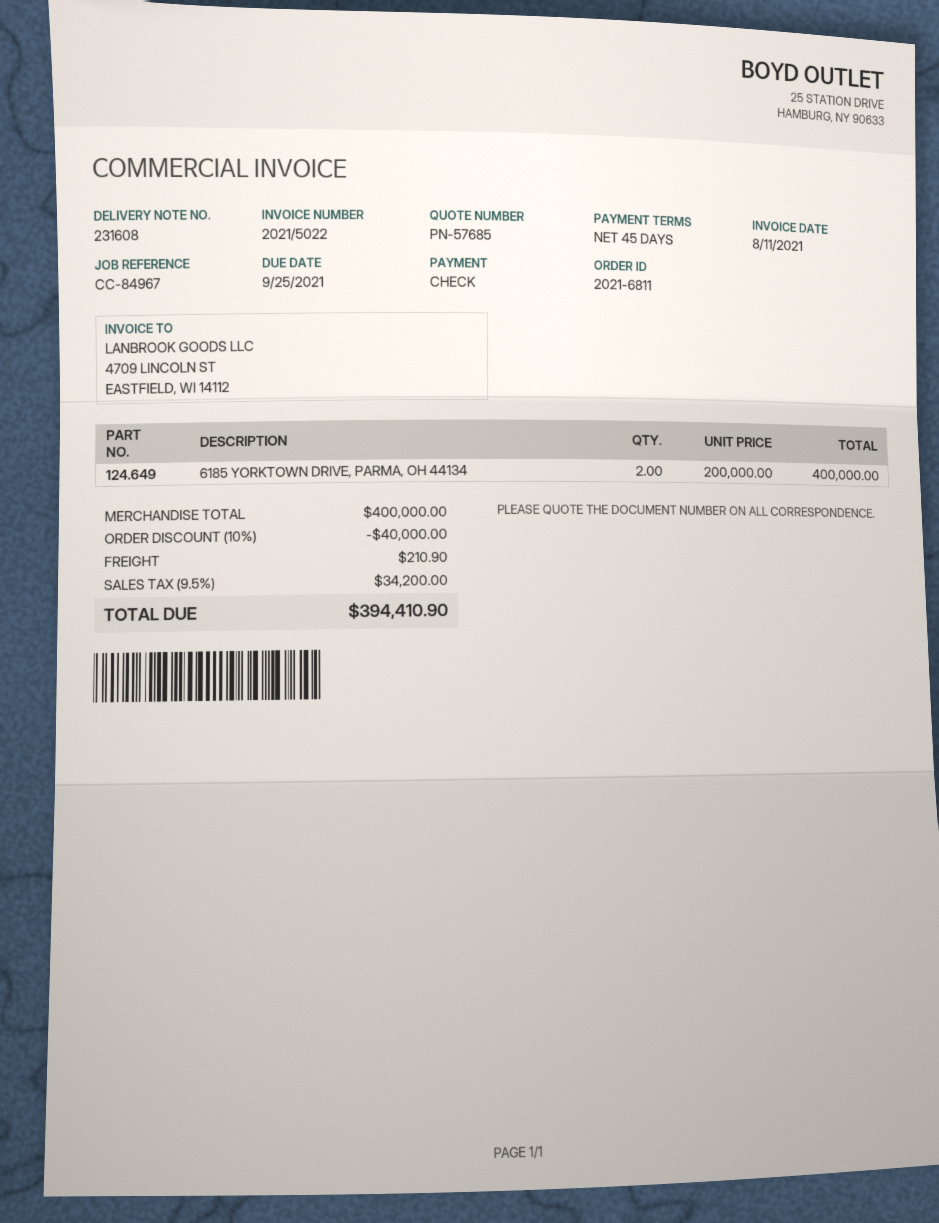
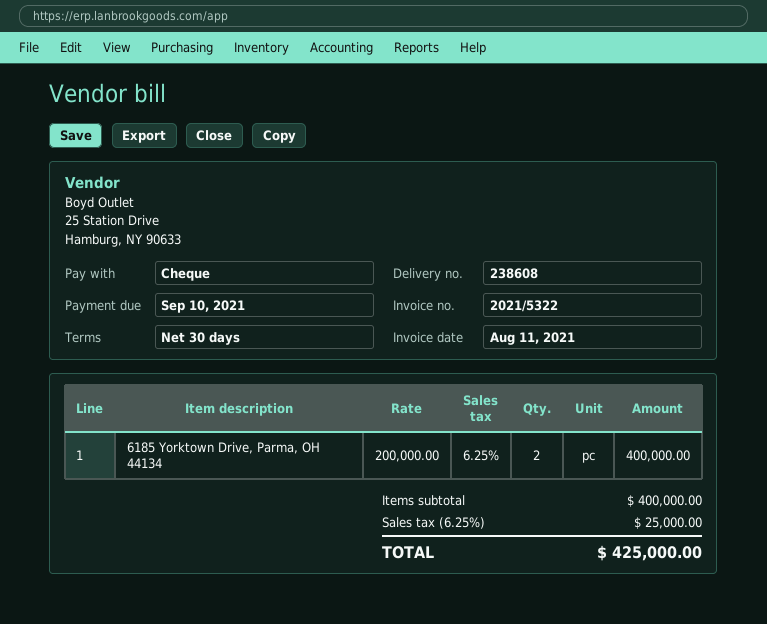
delivery note number: 231608 -> 238608
invoice number: 2021/5022 -> 2021/5322
payment terms: 45 days -> 30 days
due date: 2021-09-25 -> 2021-09-10
discount: 10% = 40000.00 -> none
shipping: 210.90 -> none
tax: 9.5% = 34200.00 -> 6.25% = 25000.00
total: 394410.90 -> 425000.00

